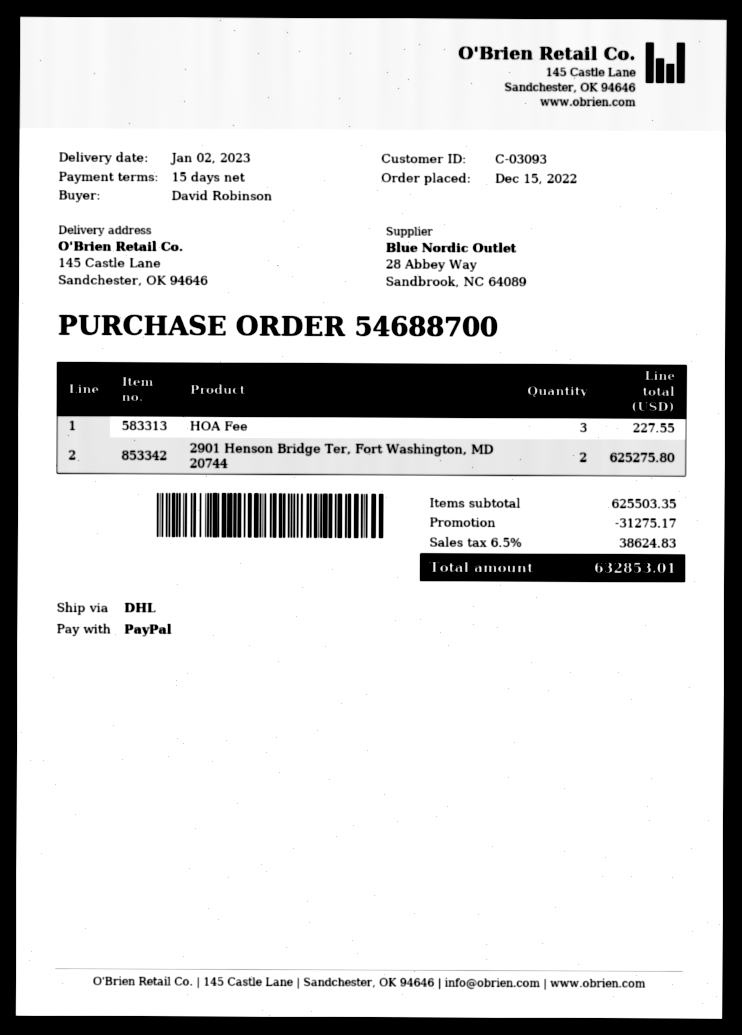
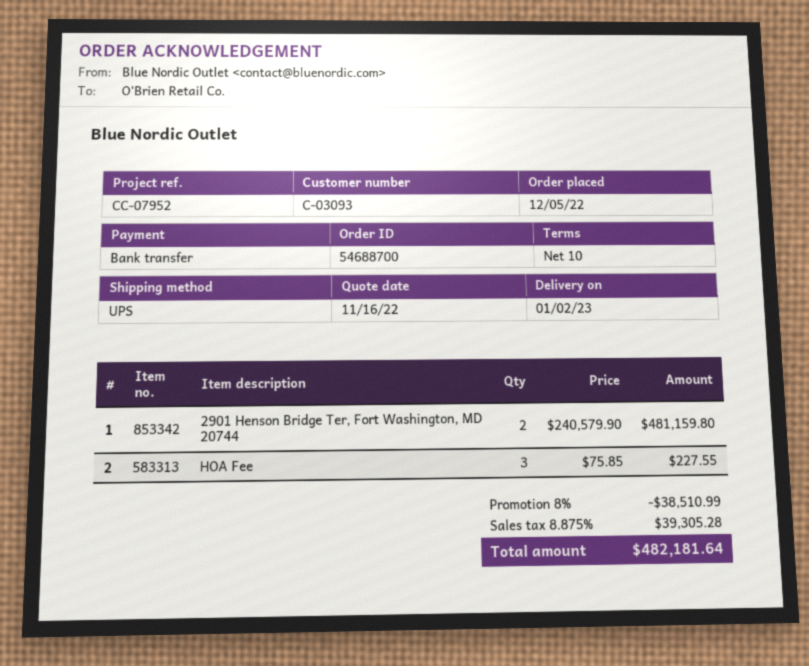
order date: 2022-12-15 -> 2022-12-05
payment terms: 15 days -> 10 days
payment method: PayPal -> bank transfer
shipping method: DHL -> UPS
2901 Henson Bridge Ter, Fort Washington, MD 20744: 2 for 625275.80 -> 2 for 481159.80
discount: 31275.17 -> 38510.99
tax: 6.5% = 38624.83 -> 8.875% = 39305.28
total: 632853.01 -> 482181.64

